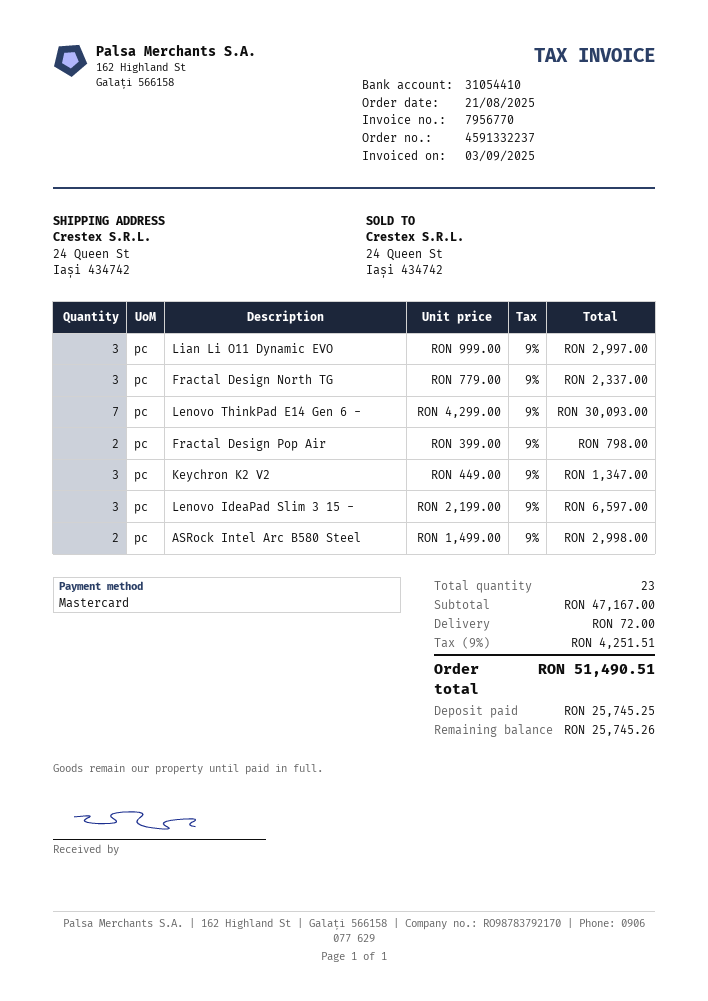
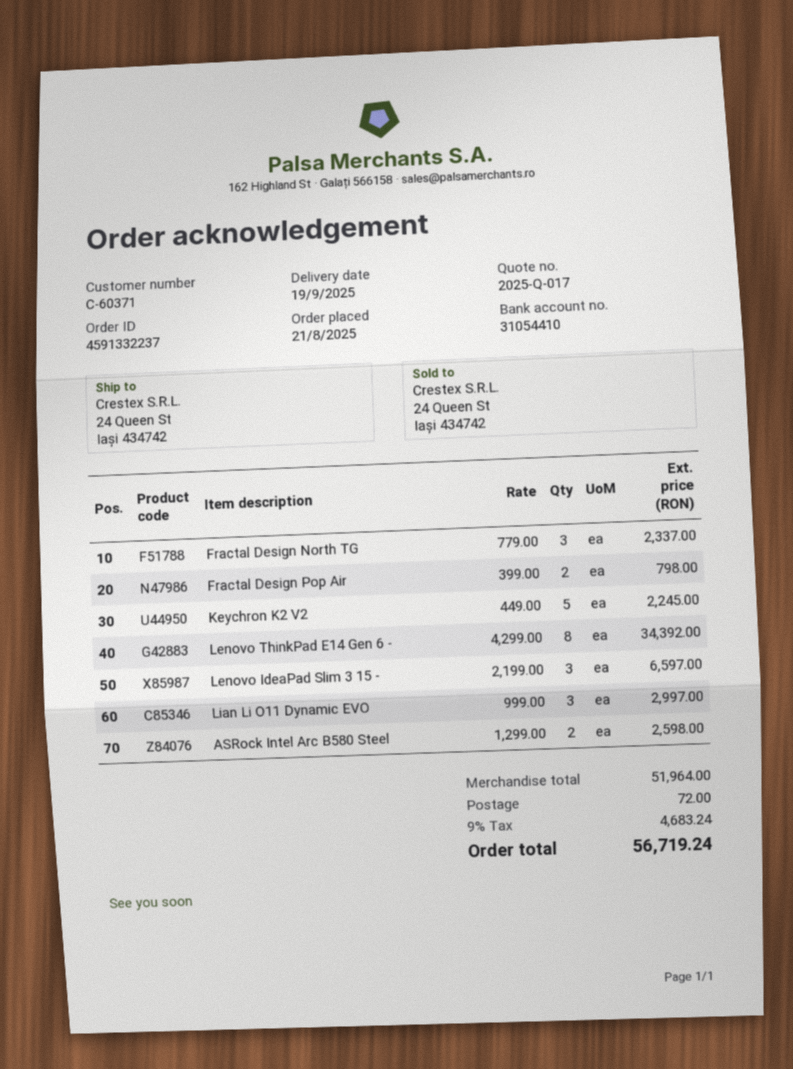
Lenovo ThinkPad E14 Gen 6 -: 7 x 4299.00 = 30093.00 -> 8 x 4299.00 = 34392.00
Keychron K2 V2: 3 x 449.00 = 1347.00 -> 5 x 449.00 = 2245.00
ASRock Intel Arc B580 Steel: 2 x 1499.00 = 2998.00 -> 2 x 1299.00 = 2598.00
subtotal: 47167.00 -> 51964.00
tax: 9% = 4251.51 -> 9% = 4683.24
total: 51490.51 -> 56719.24

